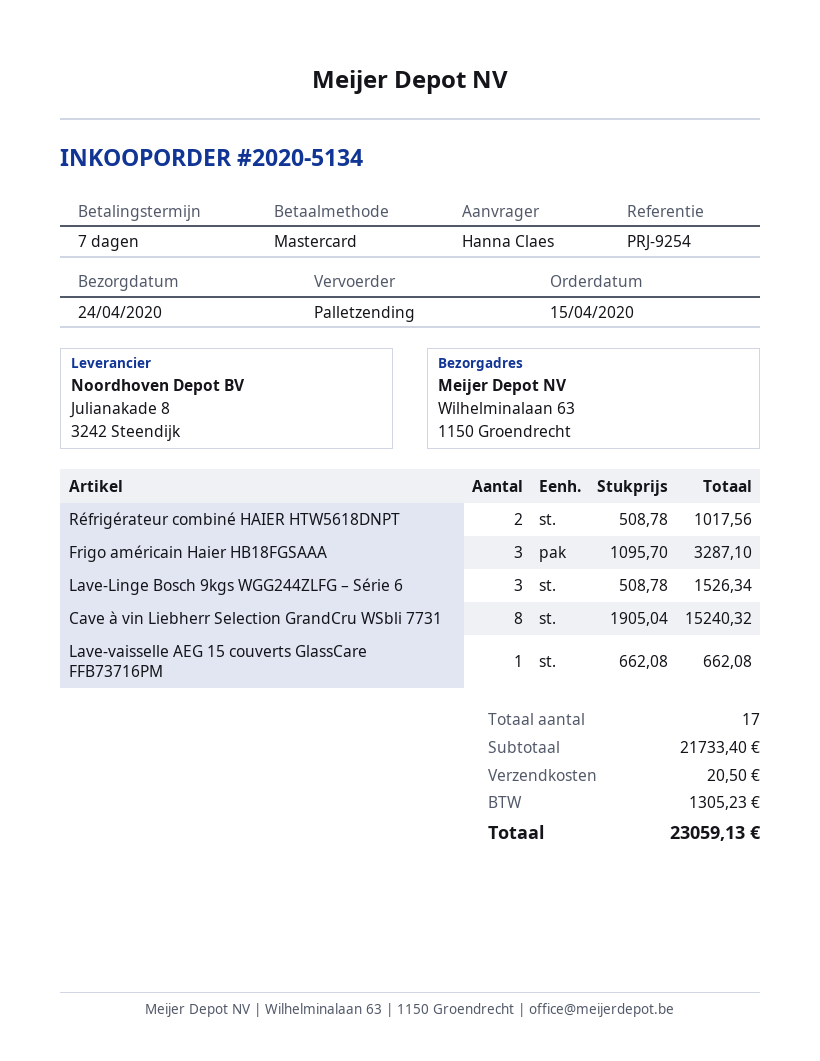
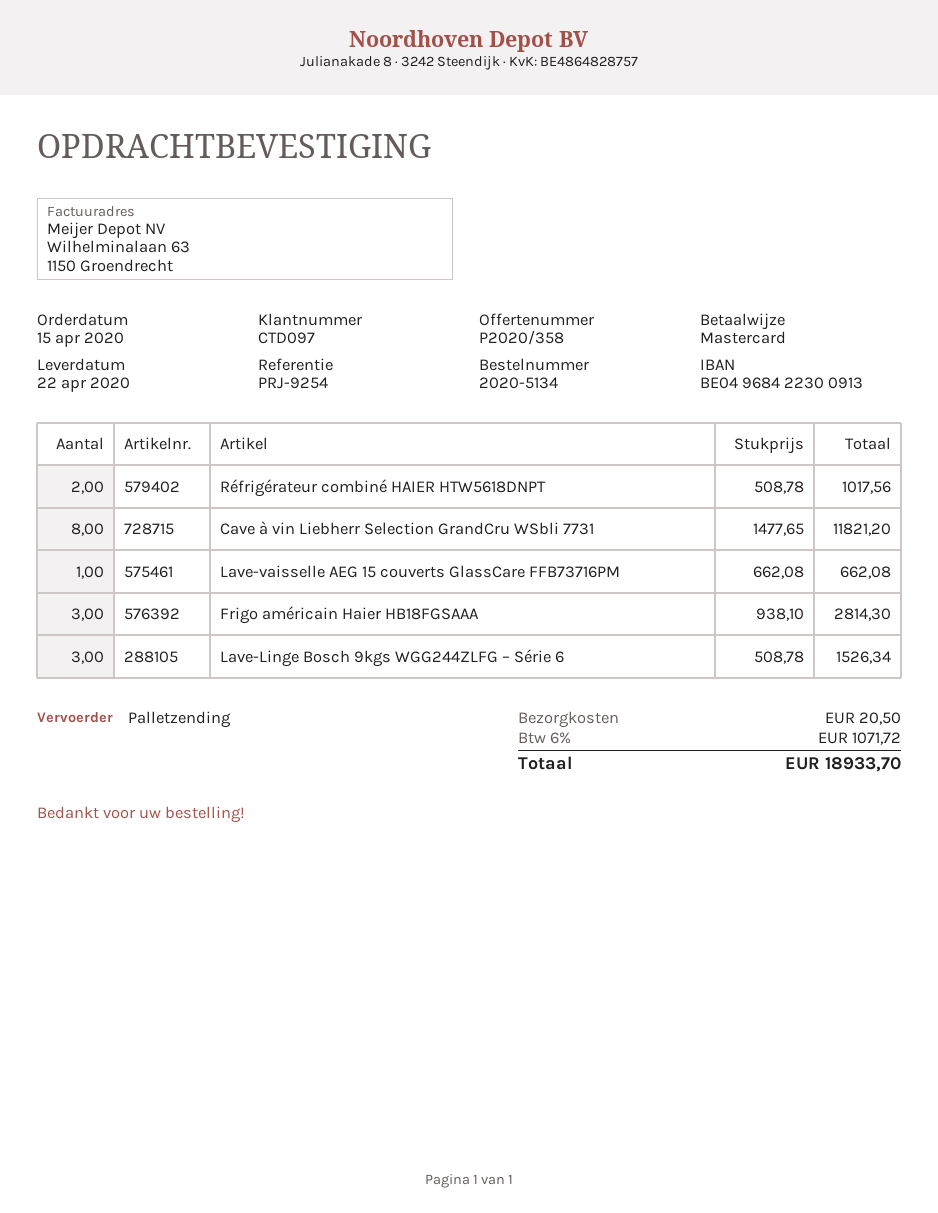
delivery date: 2020-04-24 -> 2020-04-22
Frigo américain Haier HB18FGSAAA: 3 x 1095.70 = 3287.10 -> 3 x 938.10 = 2814.30
Cave à vin Liebherr Selection GrandCru WSbli 7731: 8 x 1905.04 = 15240.32 -> 8 x 1477.65 = 11821.20
tax: 1305.23 -> 1071.72
total: 23059.13 -> 18933.70

